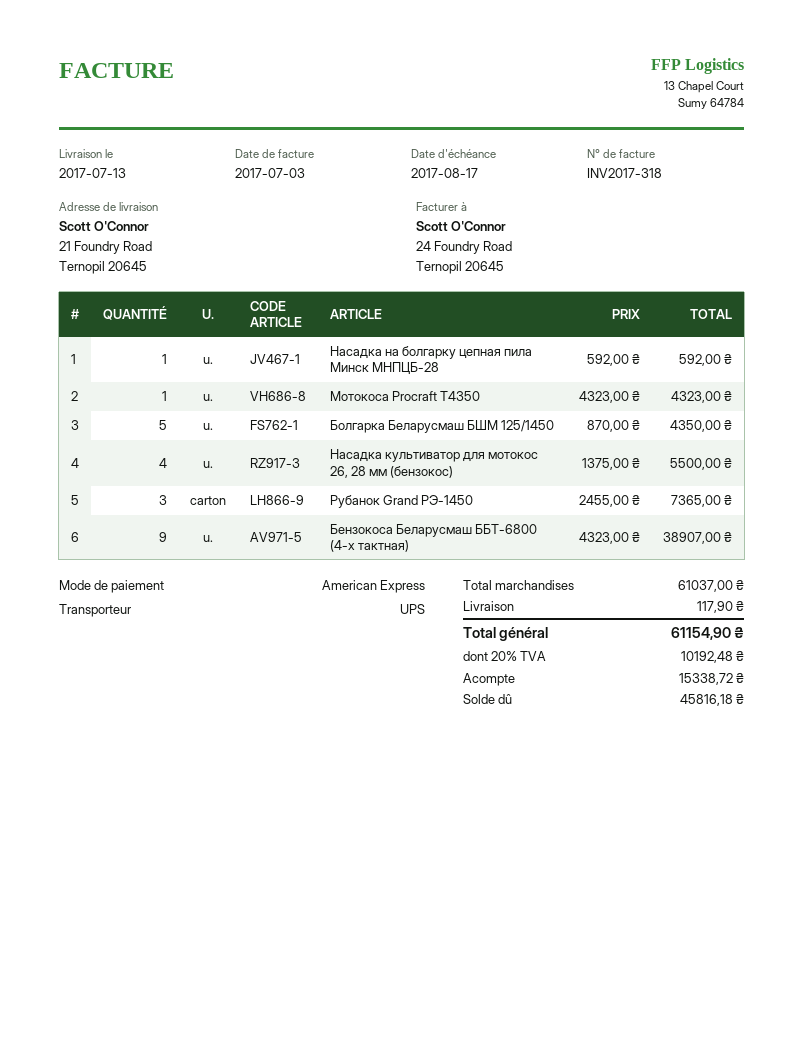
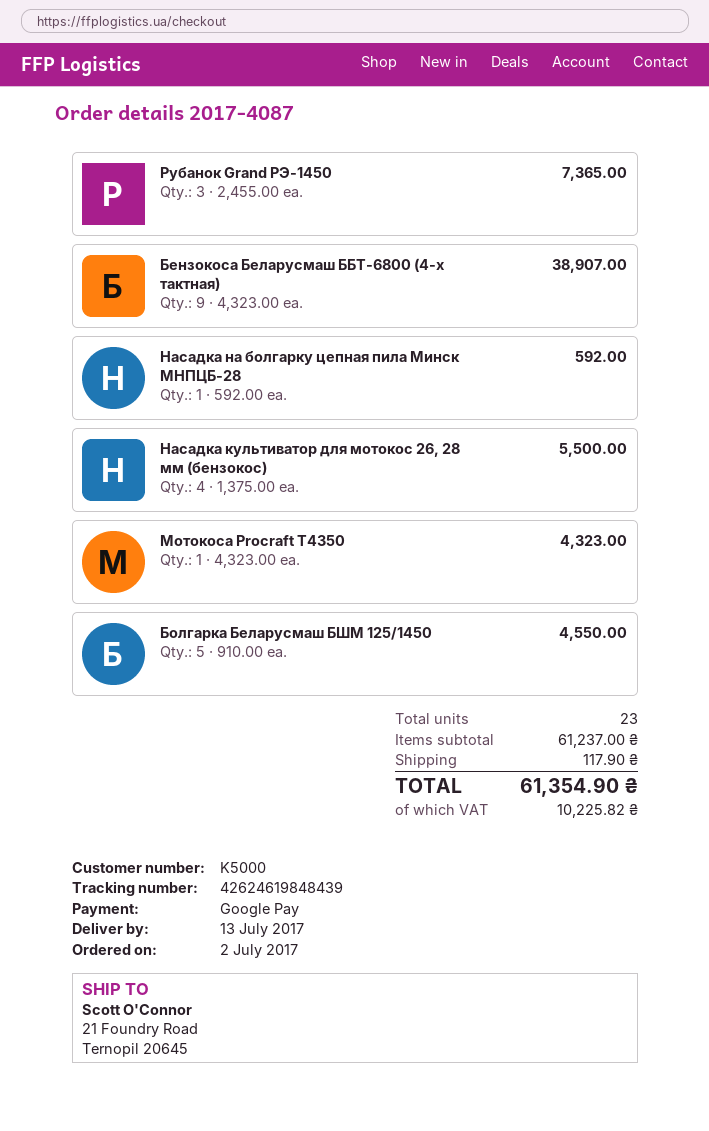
payment method: American Express -> Google Pay
Болгарка Беларусмаш БШМ 125/1450: 5 x 870.00 = 4350.00 -> 5 x 910.00 = 4550.00
subtotal: 61037.00 -> 61237.00
tax: 10192.48 -> 10225.82
total: 61154.90 -> 61354.90

